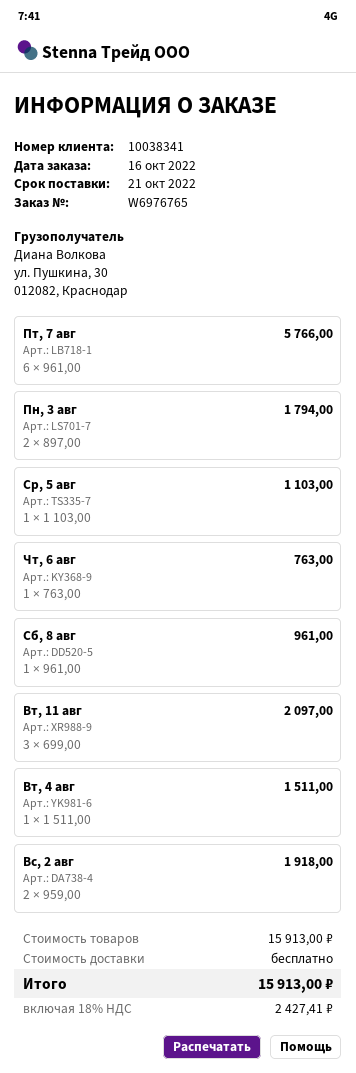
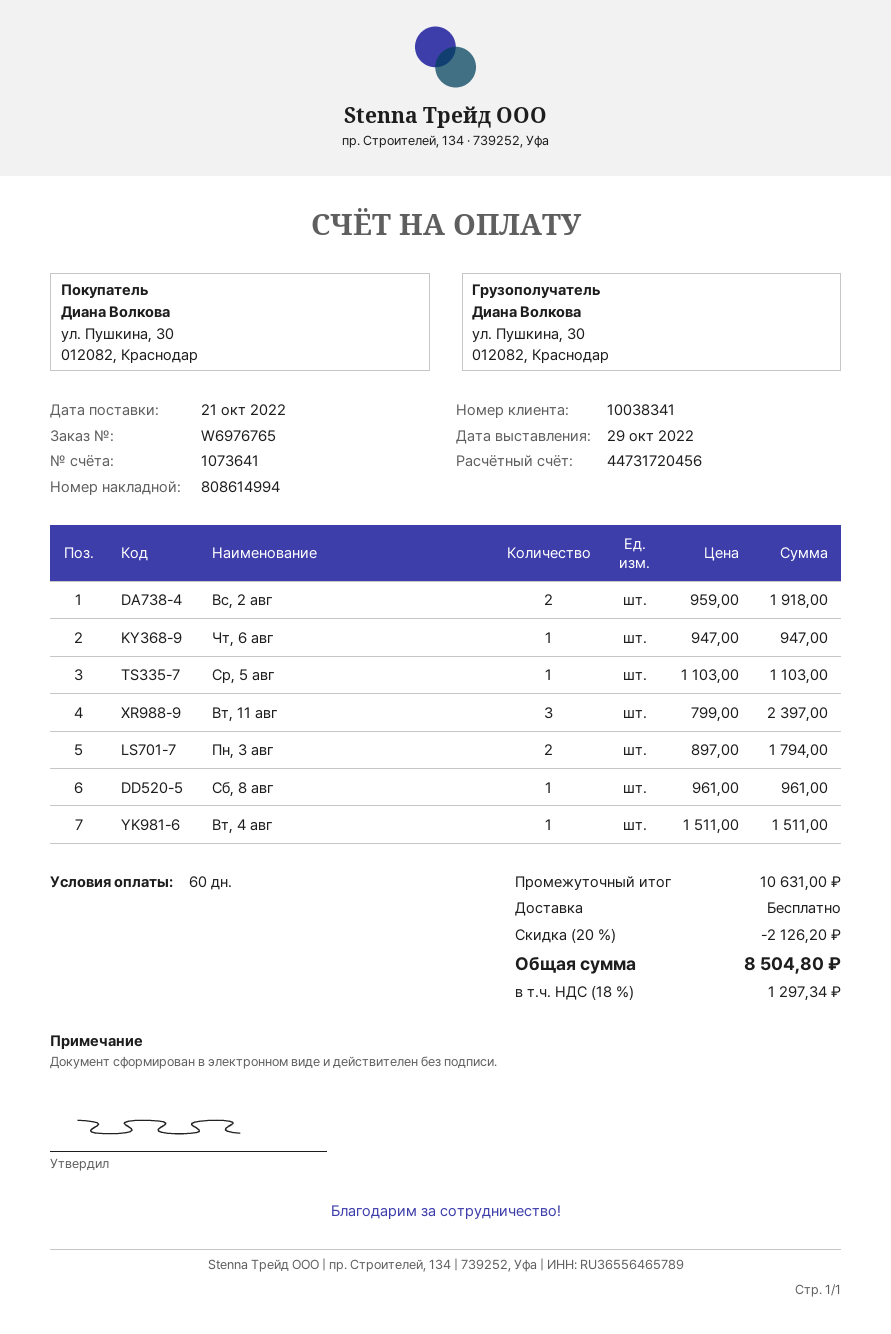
Пт, 7 авг: 6 x 961.00 = 5766.00 -> none
Чт, 6 авг: 1 x 763.00 = 763.00 -> 1 x 947.00 = 947.00
Вт, 11 авг: 3 x 699.00 = 2097.00 -> 3 x 799.00 = 2397.00
subtotal: 15913.00 -> 10631.00
discount: none -> 20% = 2126.20
tax: 18% = 2427.41 -> 18% = 1297.34
total: 15913.00 -> 8504.80

